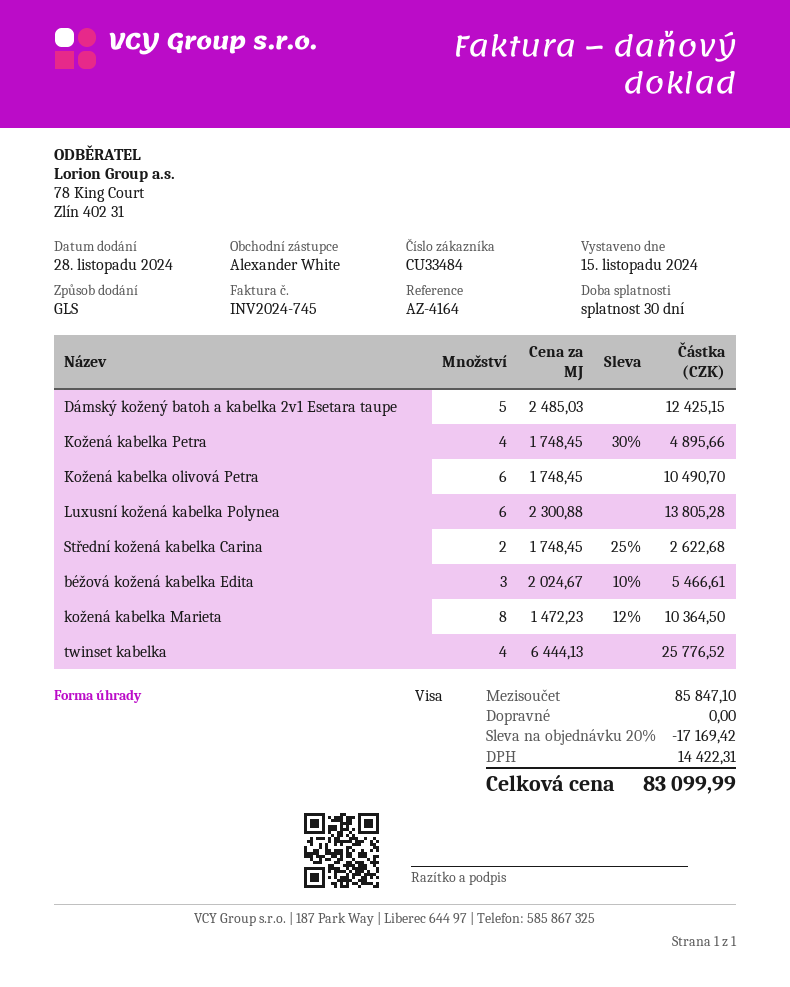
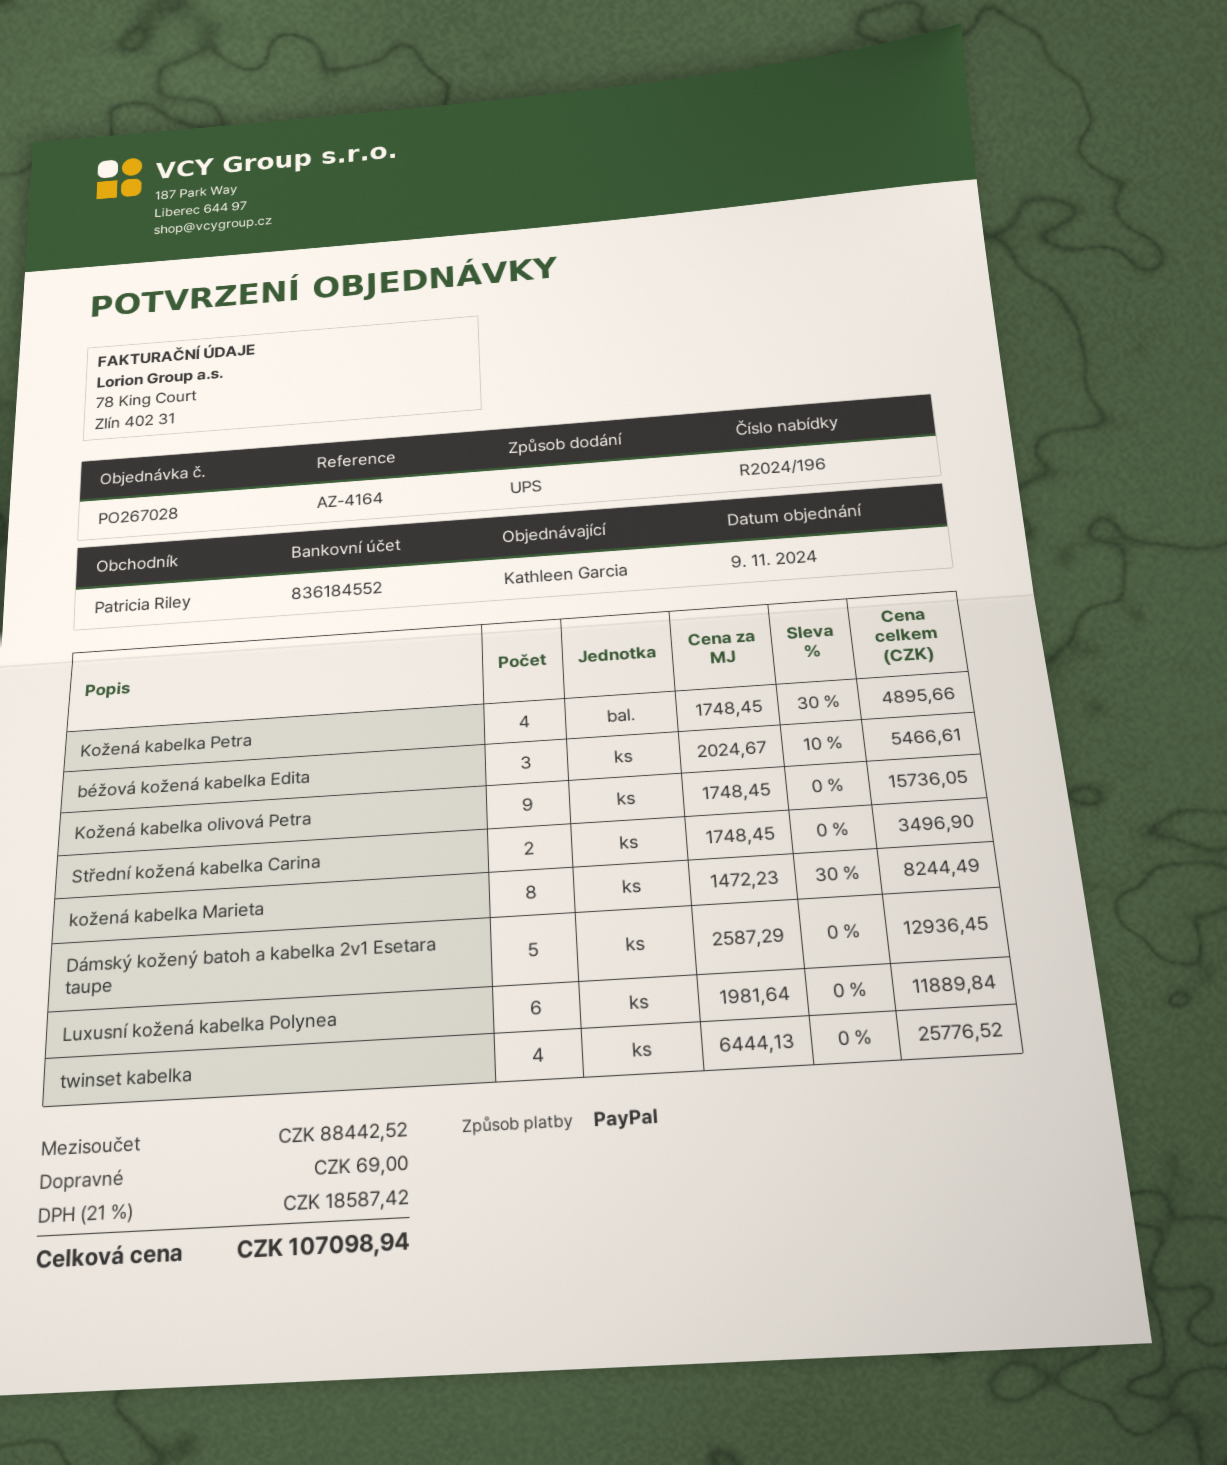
sales rep: Alexander White -> Patricia Riley
payment method: Visa -> PayPal
shipping method: GLS -> UPS
Dámský kožený batoh a kabelka 2v1 Esetara taupe: 5 x 2485.03 = 12425.15 -> 5 x 2587.29 = 12936.45
Kožená kabelka olivová Petra: 6 x 1748.45 = 10490.70 -> 9 x 1748.45 = 15736.05
Luxusní kožená kabelka Polynea: 6 x 2300.88 = 13805.28 -> 6 x 1981.64 = 11889.84
Střední kožená kabelka Carina: 2 x 1748.45 - 25% = 2622.68 -> 2 x 1748.45 = 3496.90
kožená kabelka Marieta: 8 x 1472.23 - 12% = 10364.50 -> 8 x 1472.23 - 30% = 8244.49
subtotal: 85847.10 -> 88442.52
discount: 20% = 17169.42 -> none
shipping: 0.00 -> 69.00
tax: 14422.31 -> 18587.42
total: 83099.99 -> 107098.94

